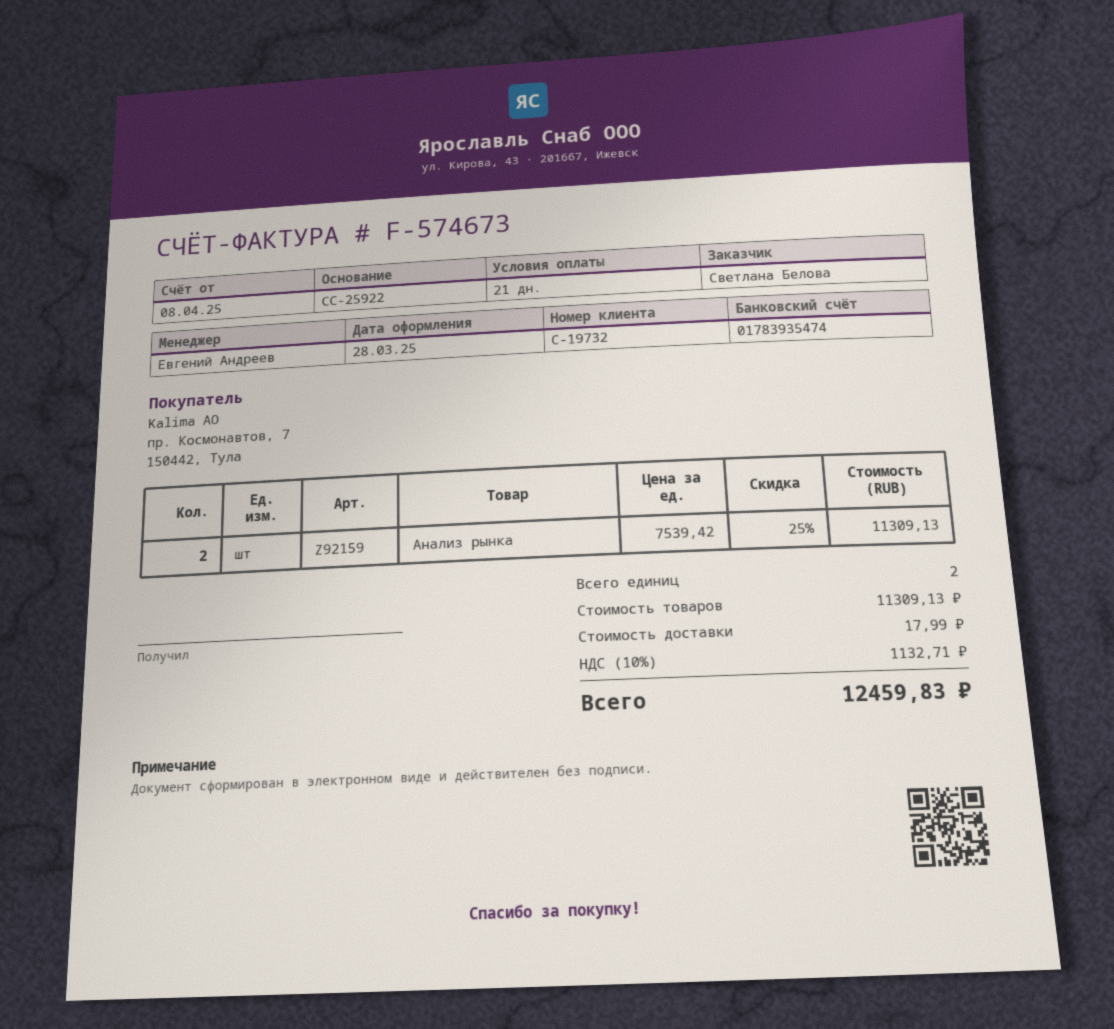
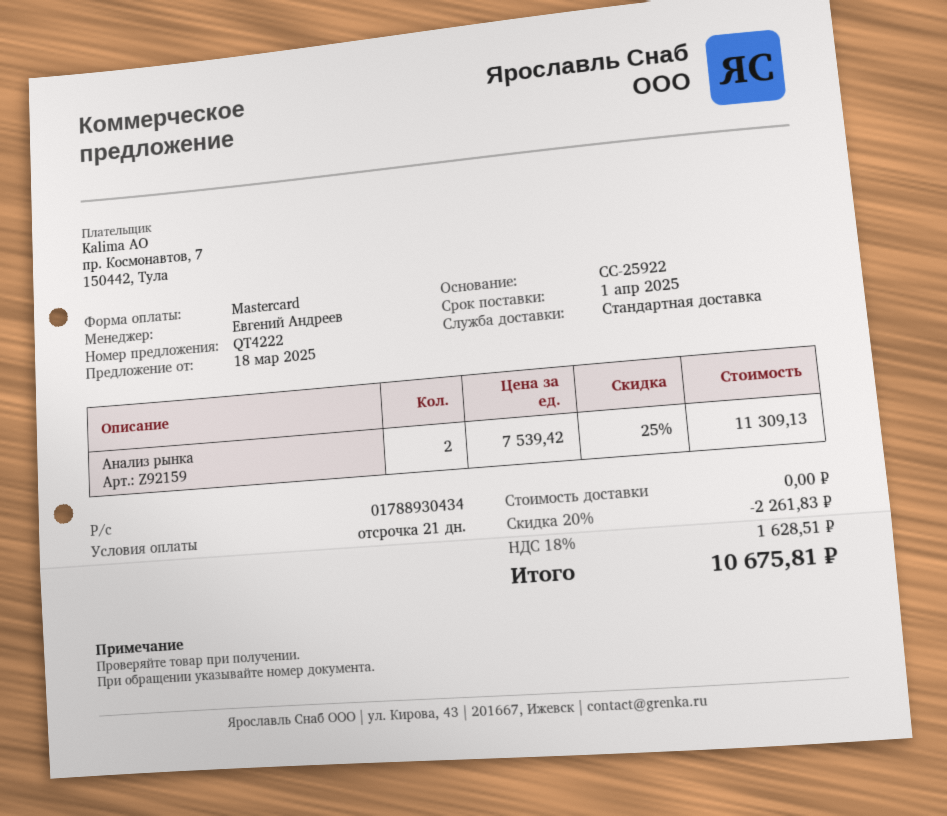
bank account: 01783935474 -> 01788930434
discount: none -> 20% = 2261.83
shipping: 17.99 -> 0.00
tax: 10% = 1132.71 -> 18% = 1628.51
total: 12459.83 -> 10675.81

